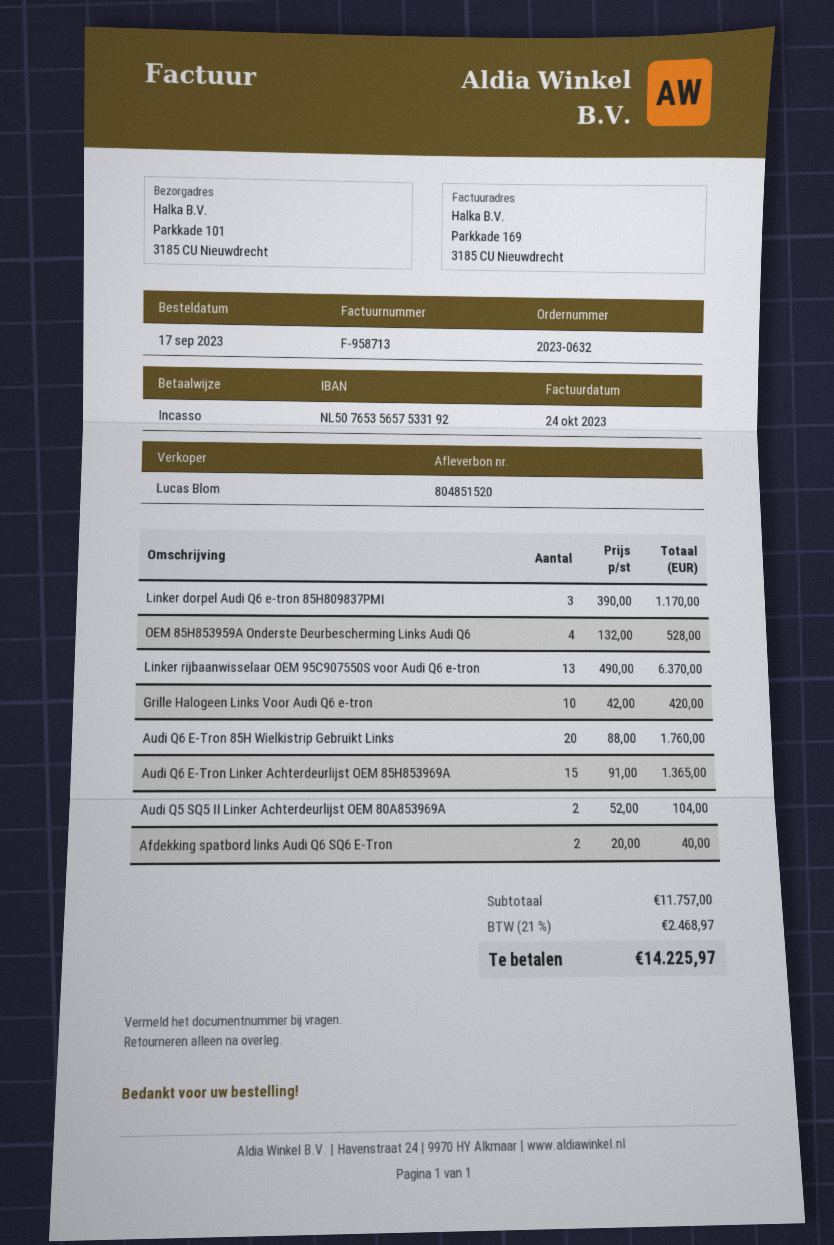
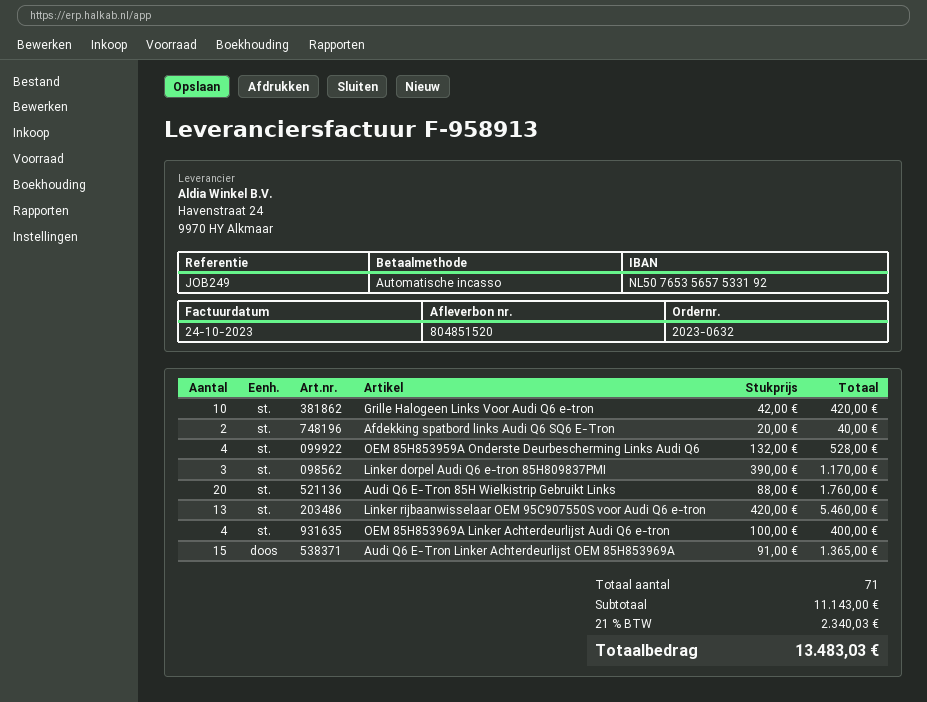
invoice number: F-958713 -> F-958913
Linker rijbaanwisselaar OEM 95C907550S voor Audi Q6 e-tron: 13 x 490.00 = 6370.00 -> 13 x 420.00 = 5460.00
Audi Q5 SQ5 II Linker Achterdeurlijst OEM 80A853969A: 2 x 52.00 = 104.00 -> none
OEM 85H853969A Linker Achterdeurlijst Audi Q6 e-tron: none -> 4 x 100.00 = 400.00
subtotal: 11757.00 -> 11143.00
tax: 21% = 2468.97 -> 21% = 2340.03
total: 14225.97 -> 13483.03

